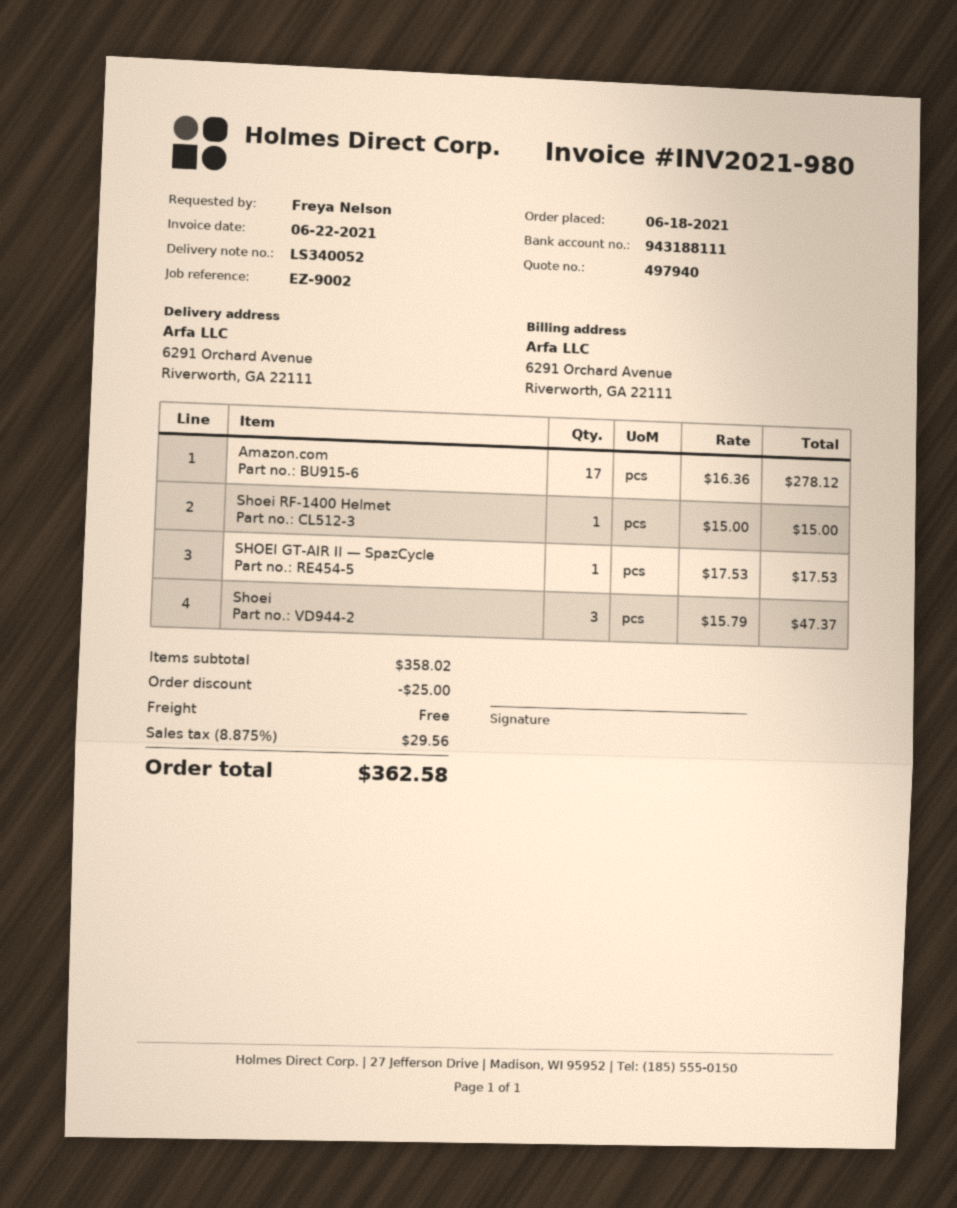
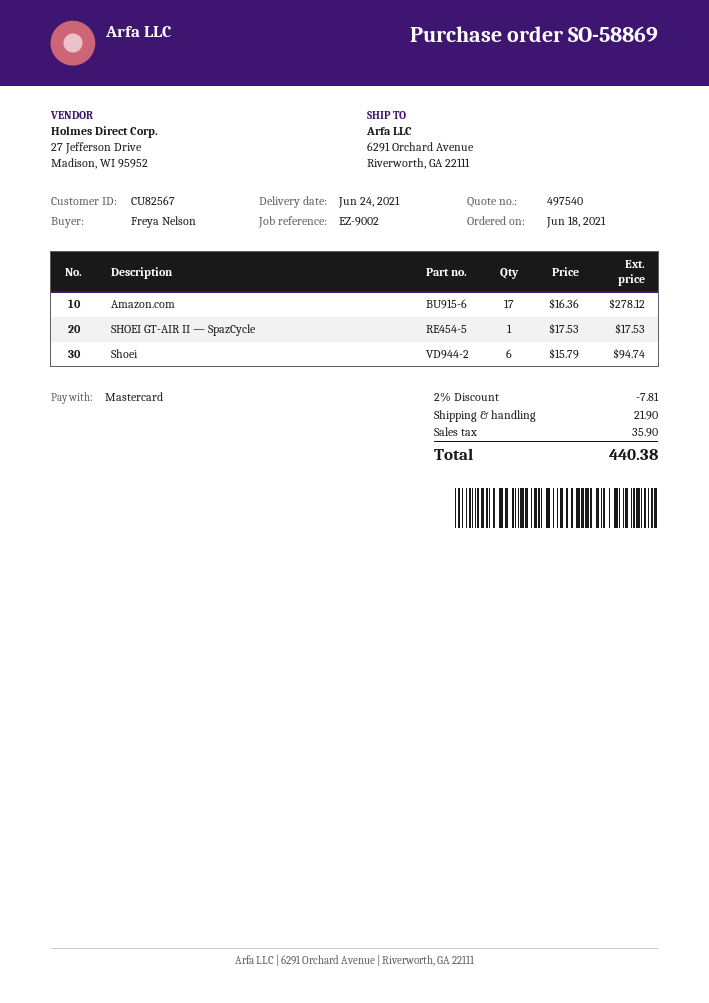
quote number: 497940 -> 497540
Shoei RF-1400 Helmet: 1 x 15.00 = 15.00 -> none
Shoei: 3 x 15.79 = 47.37 -> 6 x 15.79 = 94.74
discount: 25.00 -> 7.81
shipping: 0.00 -> 21.90
tax: 29.56 -> 35.90
total: 362.58 -> 440.38

